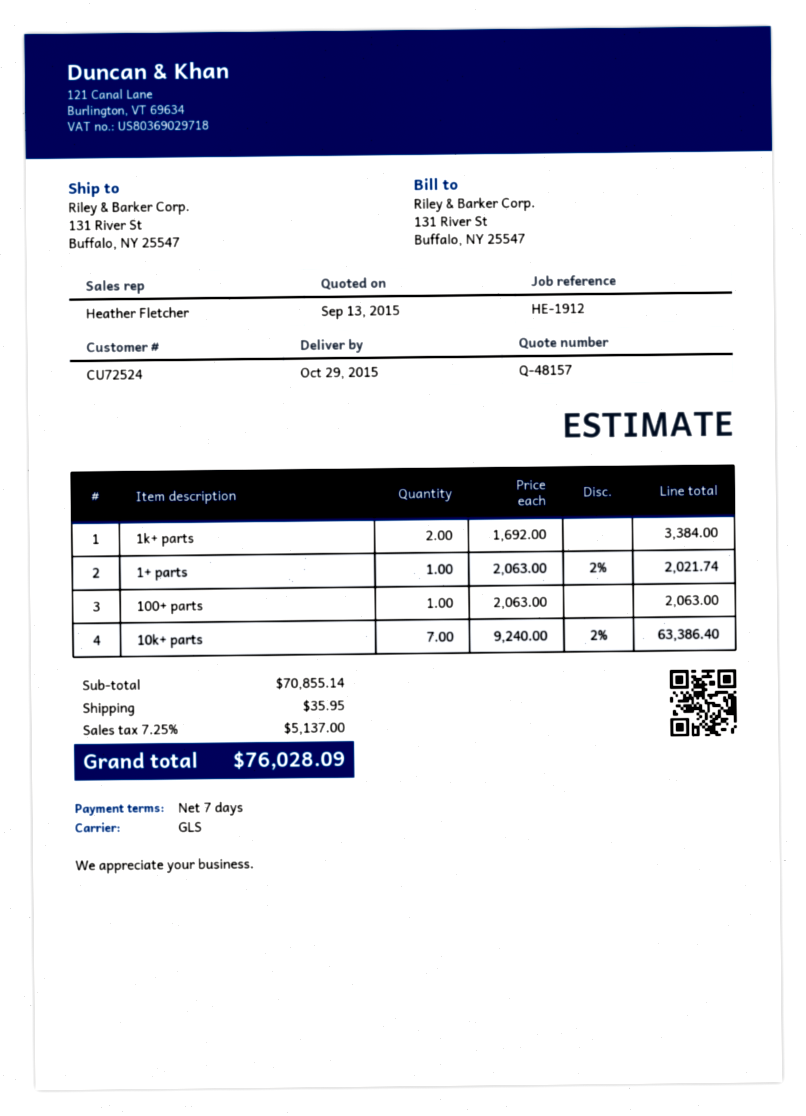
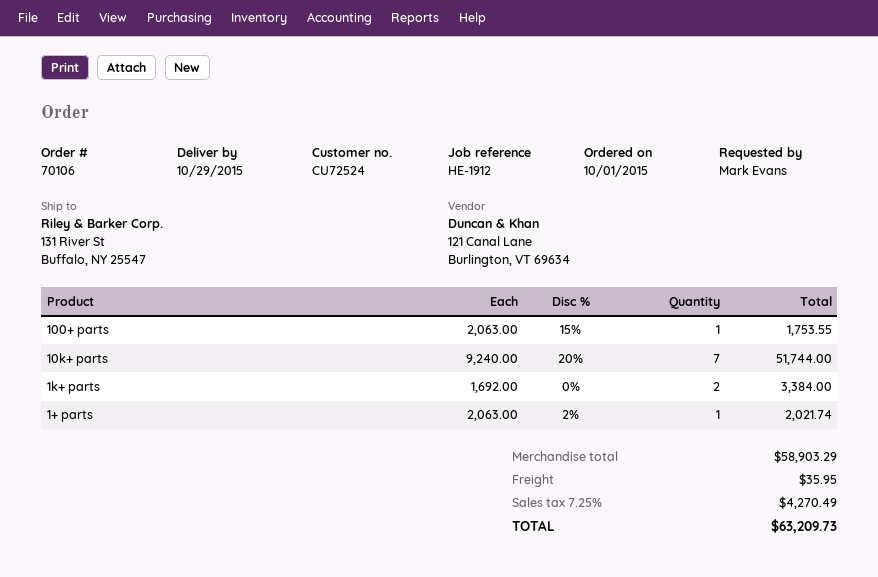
100+ parts: 1 x 2063.00 = 2063.00 -> 1 x 2063.00 - 15% = 1753.55
10k+ parts: 7 x 9240.00 - 2% = 63386.40 -> 7 x 9240.00 - 20% = 51744.00
subtotal: 70855.14 -> 58903.29
tax: 7.25% = 5137.00 -> 7.25% = 4270.49
total: 76028.09 -> 63209.73

